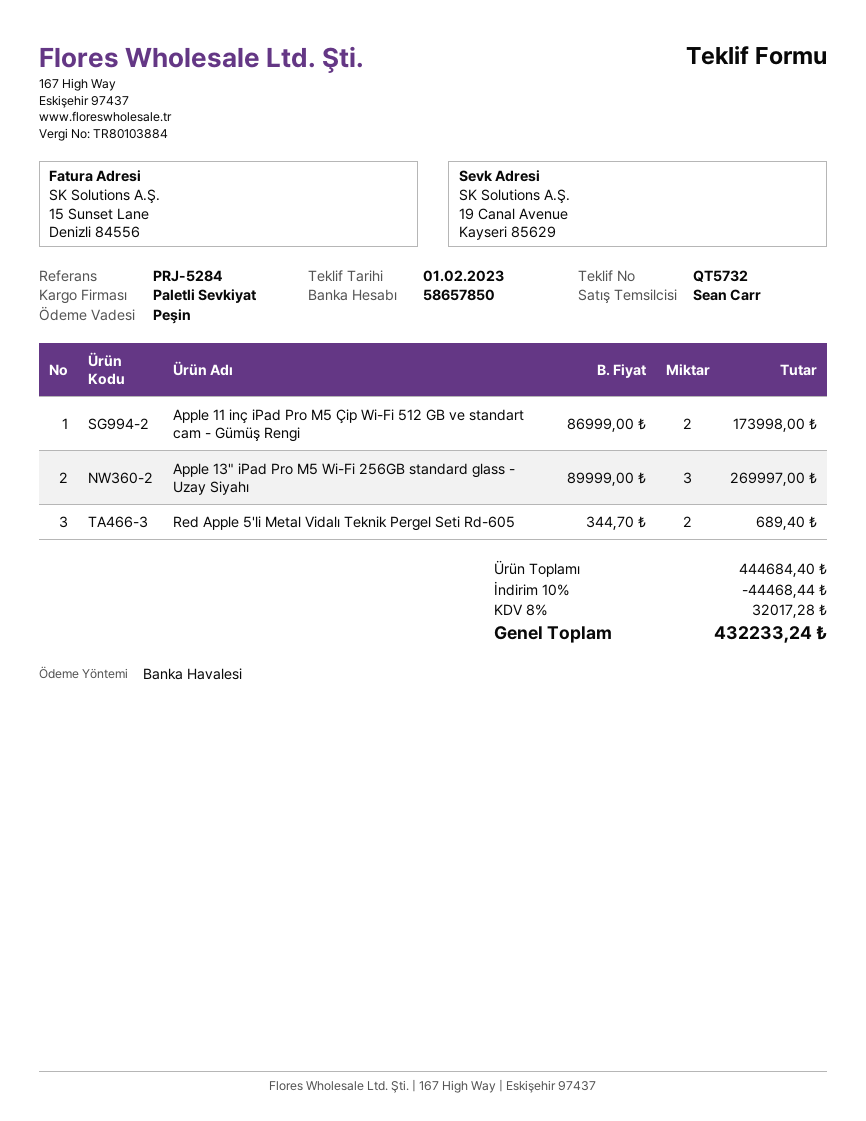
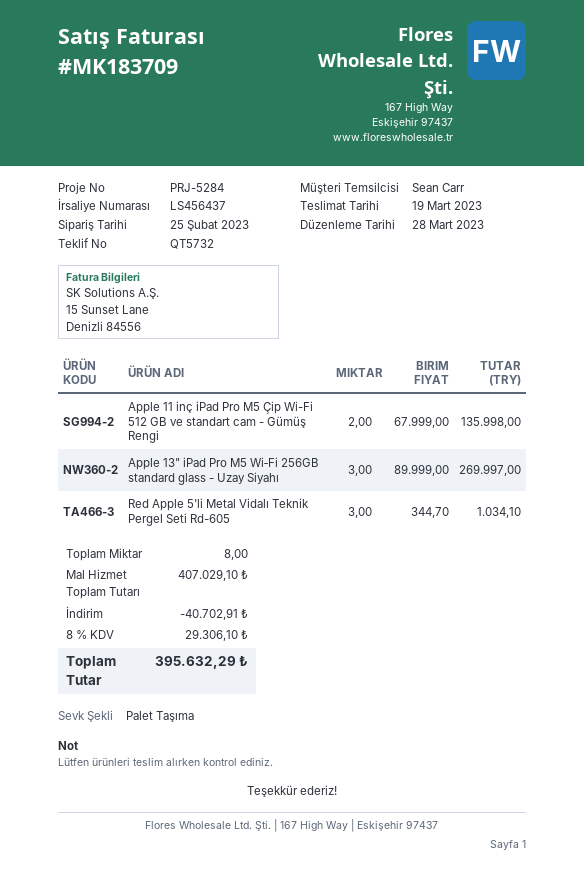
Apple 11 inç iPad Pro M5 Çip Wi-Fi 512 GB ve standart cam - Gümüş Rengi: 2 x 86999.00 = 173998.00 -> 2 x 67999.00 = 135998.00
Red Apple 5'li Metal Vidalı Teknik Pergel Seti Rd-605: 2 x 344.70 = 689.40 -> 3 x 344.70 = 1034.10
subtotal: 444684.40 -> 407029.10
discount: 44468.44 -> 40702.91
tax: 8% = 32017.28 -> 8% = 29306.10
total: 432233.24 -> 395632.29

